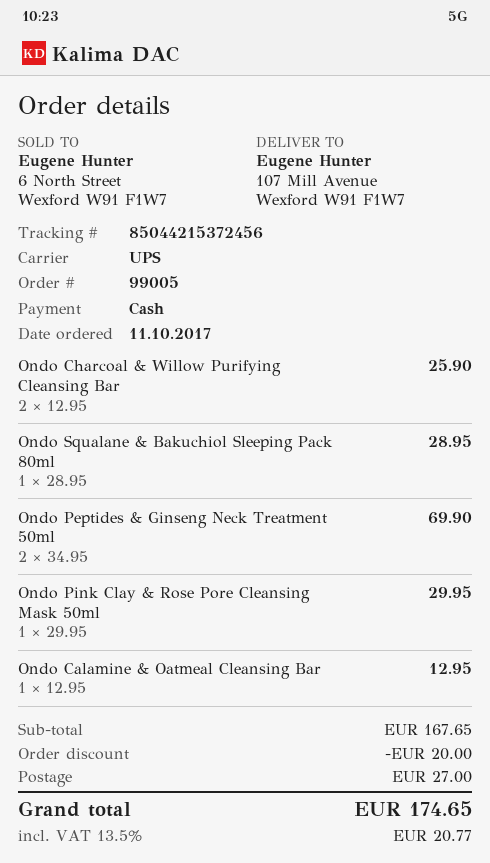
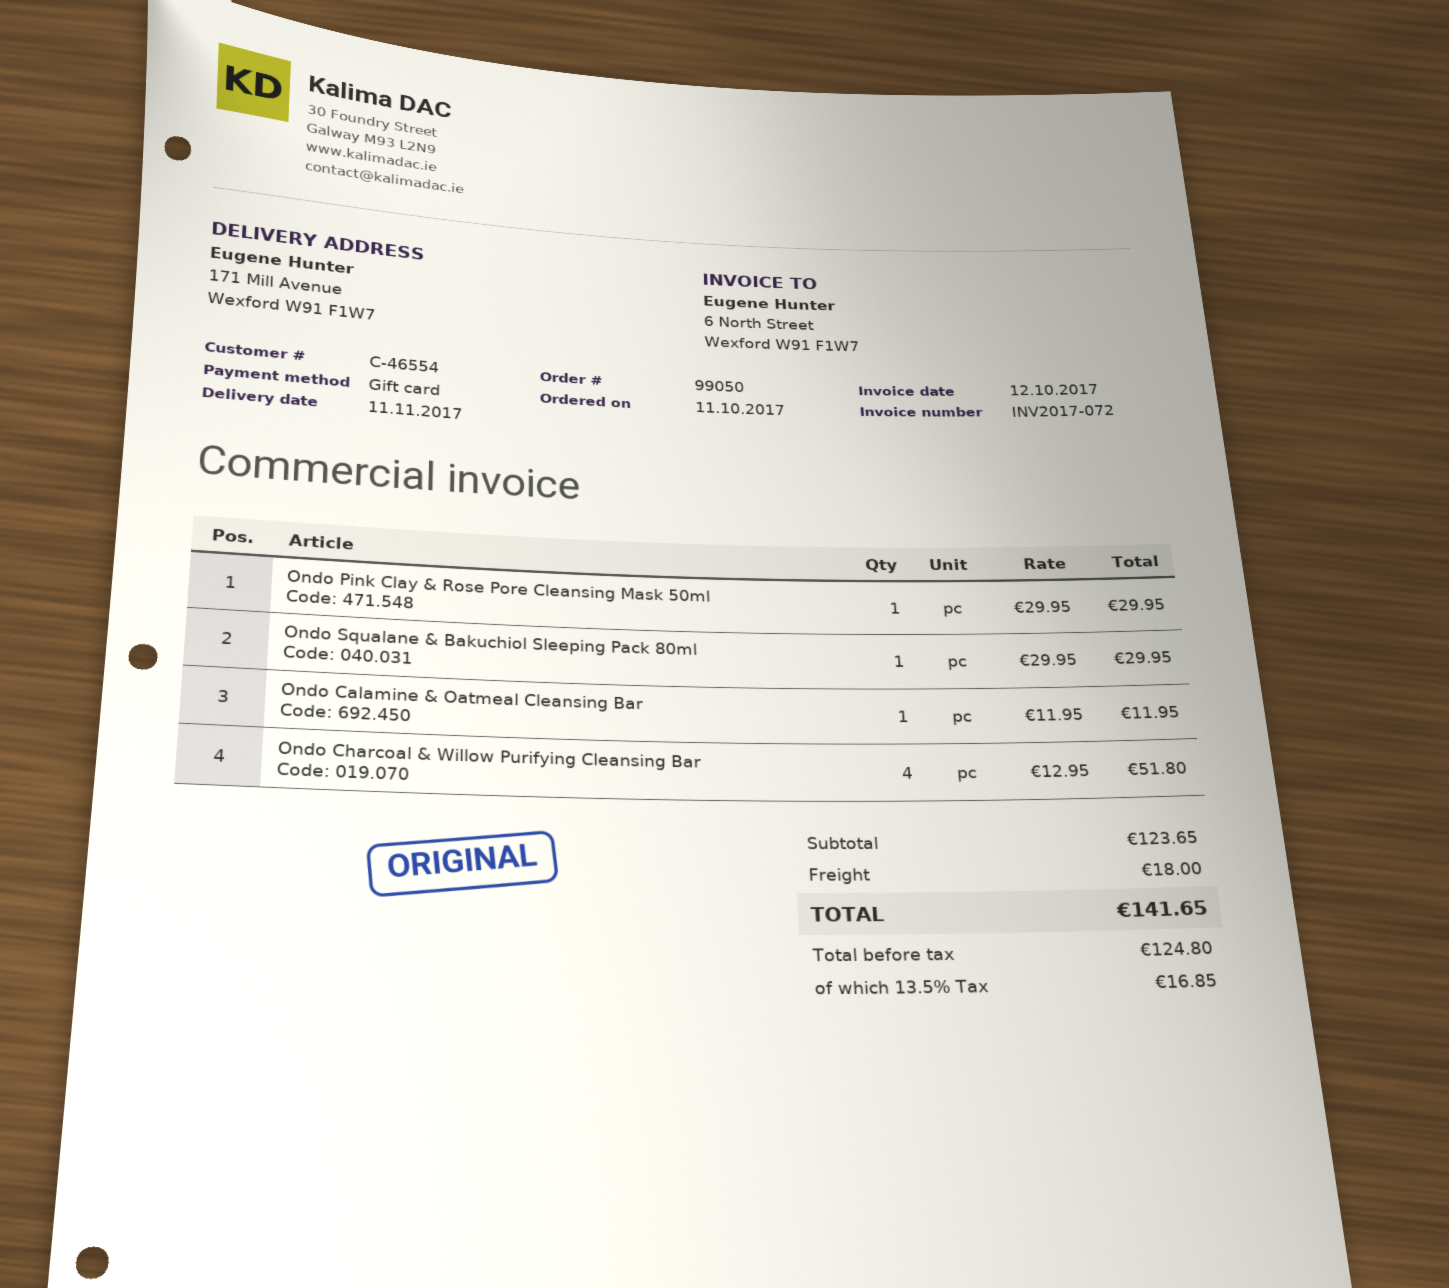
order number: 99005 -> 99050
payment method: cash -> gift card
ship to: 107 Mill Avenue, Wexford W91 F1W7 -> 171 Mill Avenue, Wexford W91 F1W7
Ondo Charcoal & Willow Purifying Cleansing Bar: 2 x 12.95 = 25.90 -> 4 x 12.95 = 51.80
Ondo Squalane & Bakuchiol Sleeping Pack 80ml: 1 x 28.95 = 28.95 -> 1 x 29.95 = 29.95
Ondo Peptides & Ginseng Neck Treatment 50ml: 2 x 34.95 = 69.90 -> none
Ondo Calamine & Oatmeal Cleansing Bar: 1 x 12.95 = 12.95 -> 1 x 11.95 = 11.95
subtotal: 167.65 -> 123.65
discount: 20.00 -> none
shipping: 27.00 -> 18.00
tax: 13.5% = 20.77 -> 13.5% = 16.85
total: 174.65 -> 141.65

